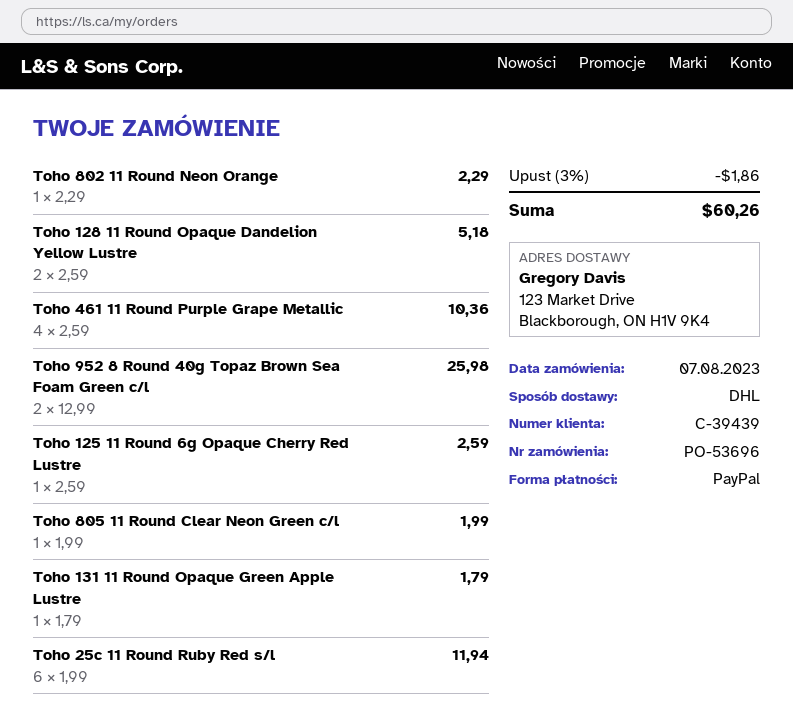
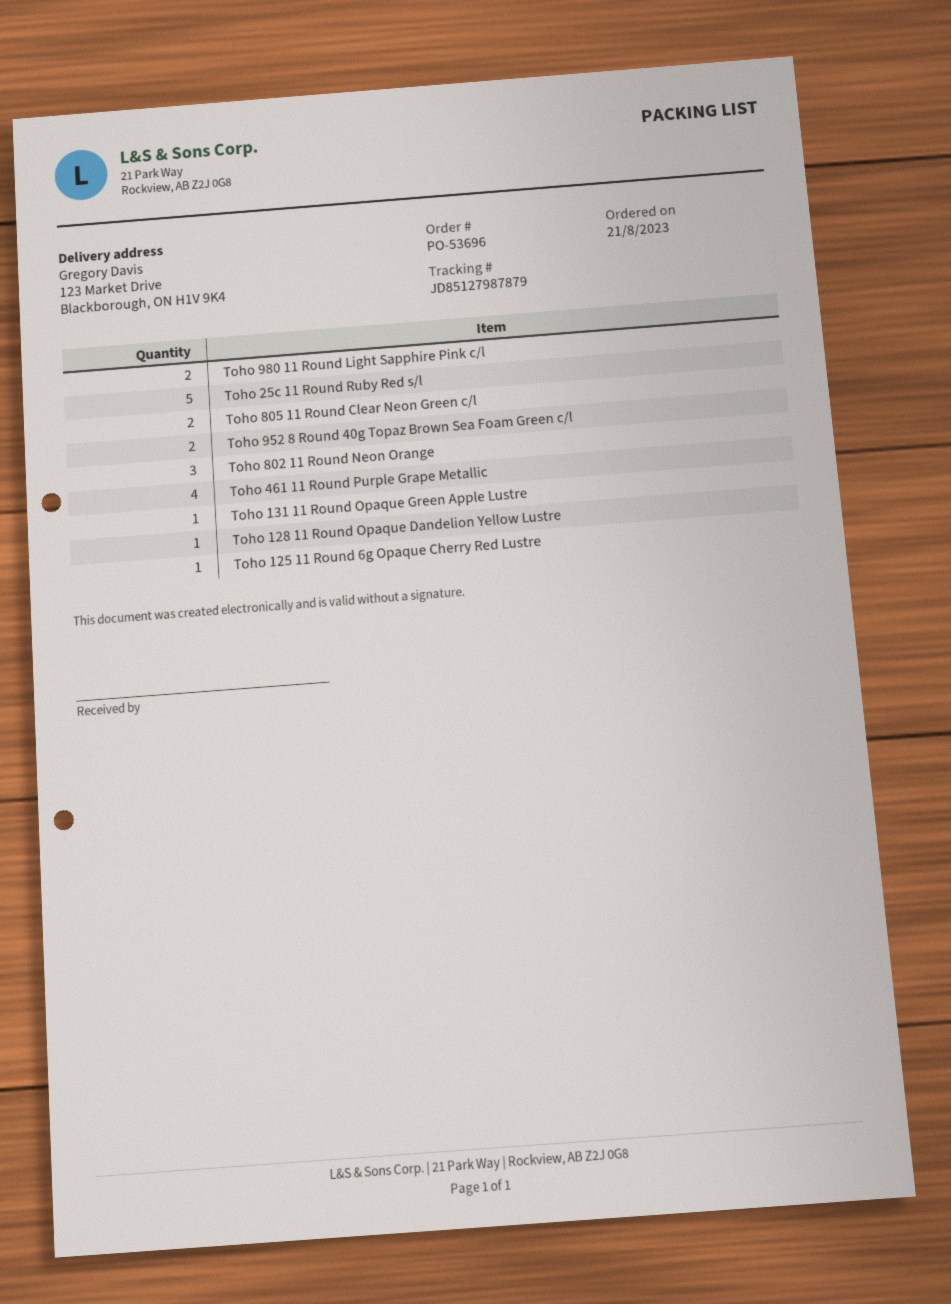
order date: 2023-08-07 -> 2023-08-21
Toho 802 11 Round Neon Orange: 1 -> 3
Toho 128 11 Round Opaque Dandelion Yellow Lustre: 2 -> 1
Toho 805 11 Round Clear Neon Green c/l: 1 -> 2
Toho 25c 11 Round Ruby Red s/l: 6 -> 5
Toho 980 11 Round Light Sapphire Pink c/l: none -> 2

